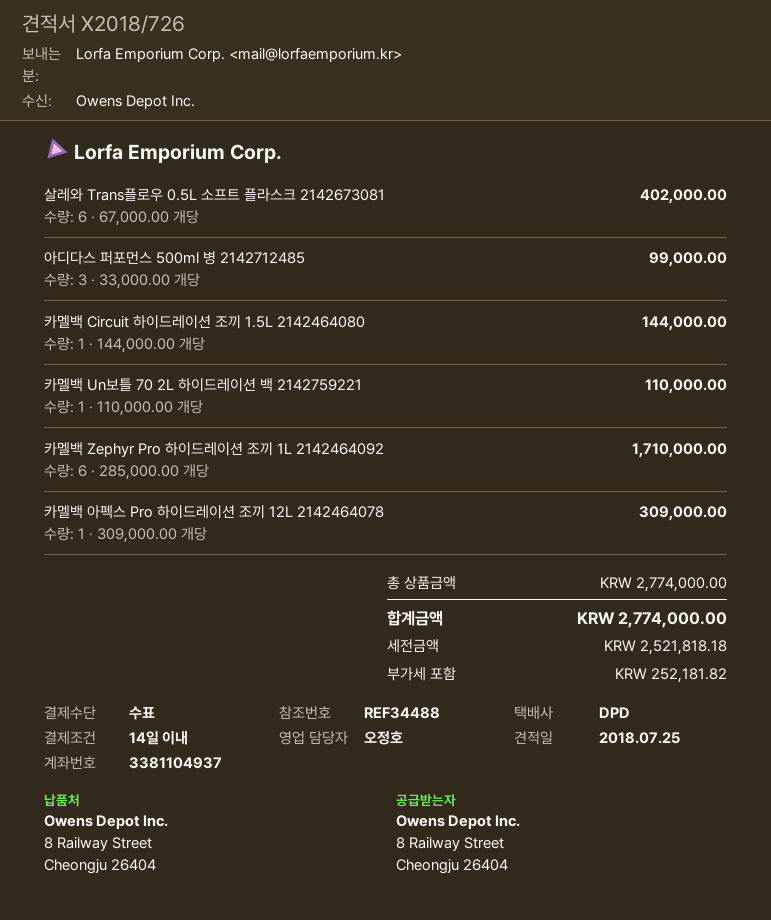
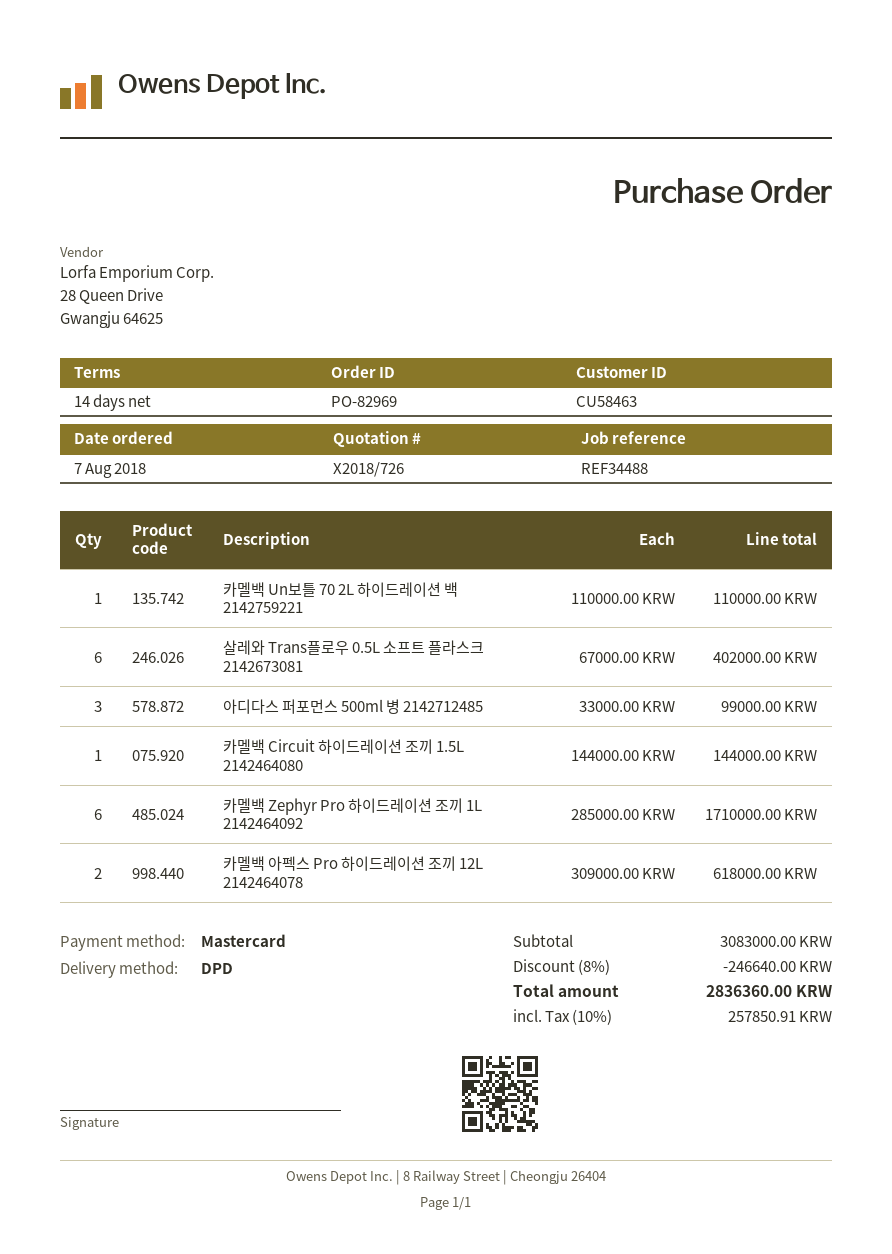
payment method: cheque -> Mastercard
카멜백 아펙스 Pro 하이드레이션 조끼 12L 2142464078: 1 x 309000.00 = 309000.00 -> 2 x 309000.00 = 618000.00
subtotal: 2774000.00 -> 3083000.00
discount: none -> 8% = 246640.00
tax: 252181.82 -> 257850.91
total: 2774000.00 -> 2836360.00

